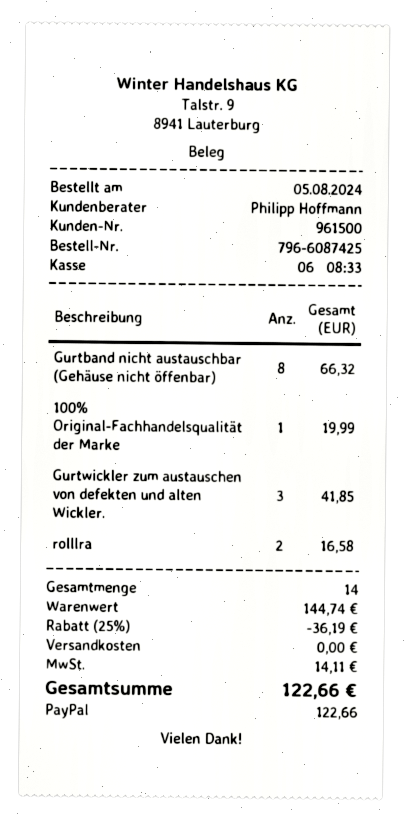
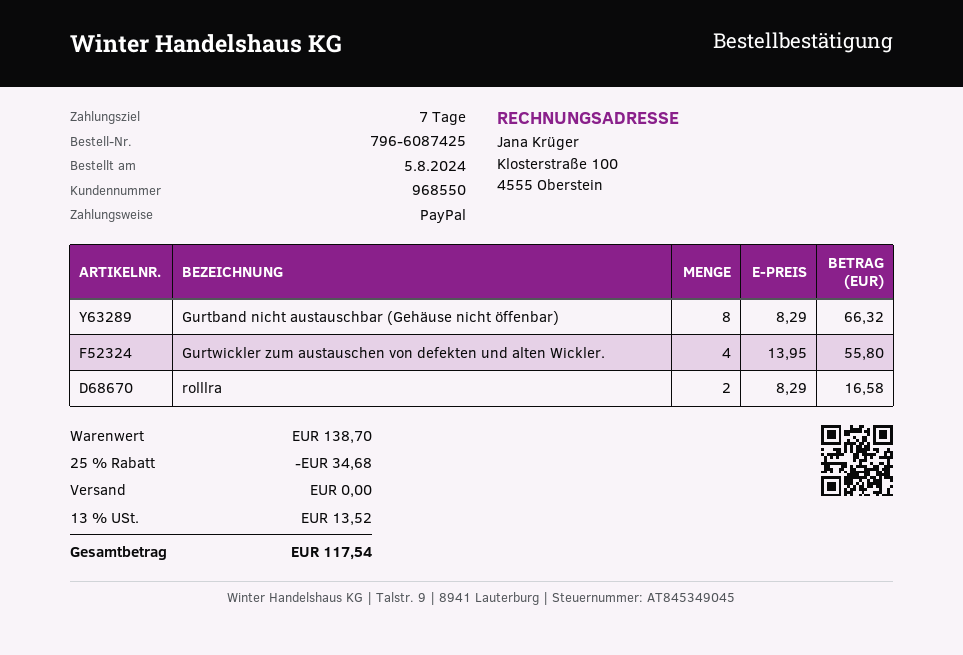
customer number: 961500 -> 968550
100% Original-Fachhandelsqualität der Marke: 1 for 19.99 -> none
Gurtwickler zum austauschen von defekten und alten Wickler.: 3 for 41.85 -> 4 for 55.80
subtotal: 144.74 -> 138.70
discount: 25% = 36.19 -> 25% = 34.68
tax: 14.11 -> 13.52
total: 122.66 -> 117.54

